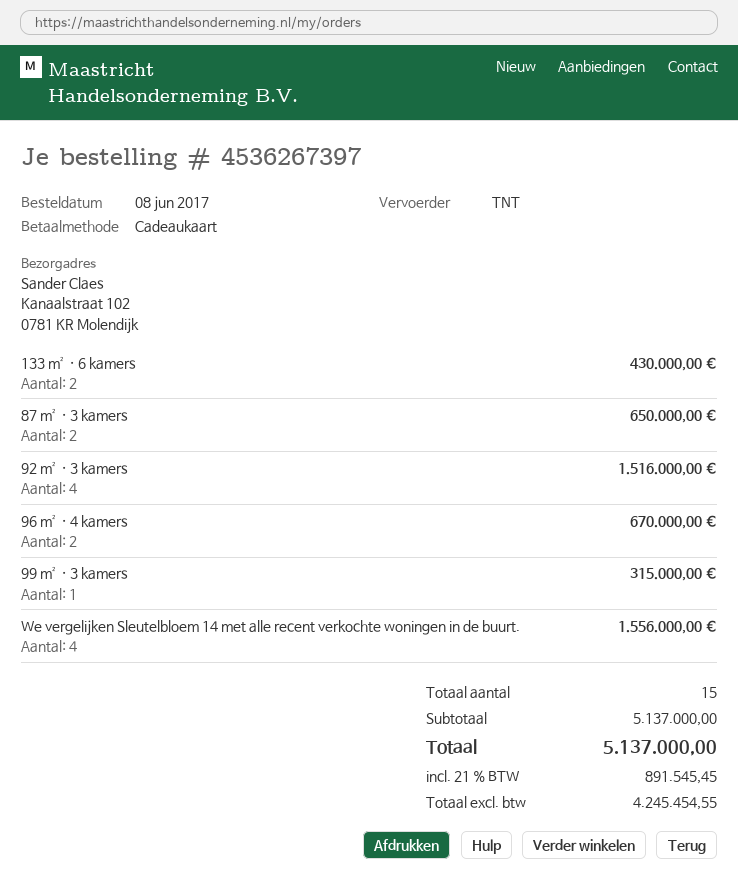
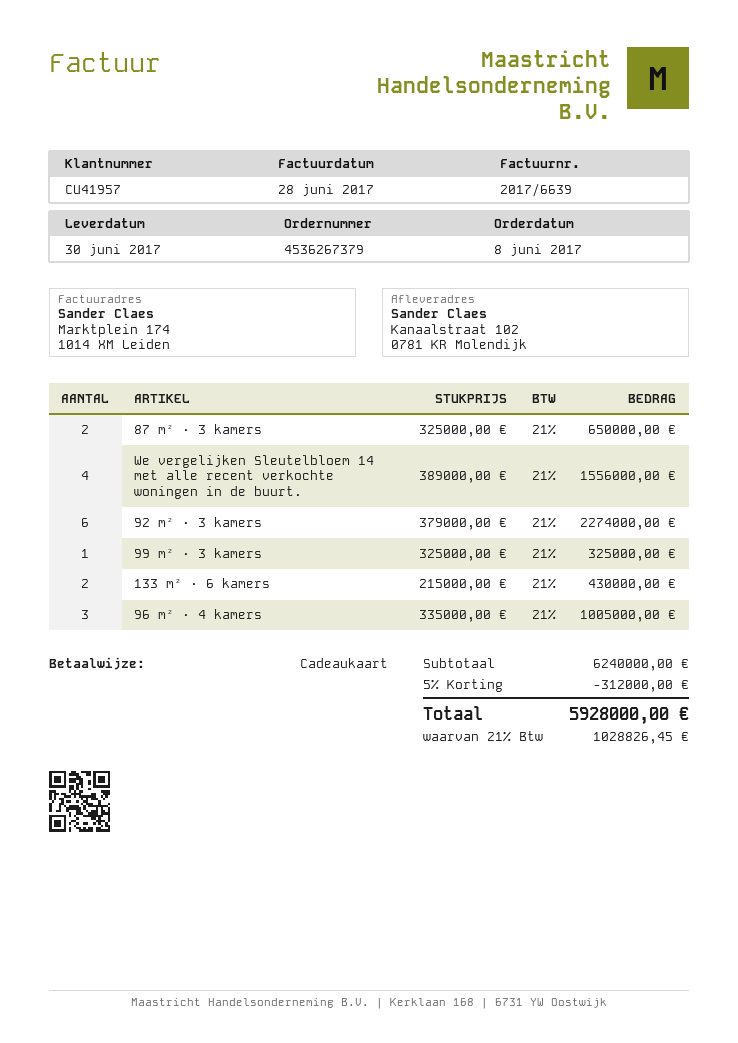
order number: 4536267397 -> 4536267379
92 m² · 3 kamers: 4 for 1516000.00 -> 6 for 2274000.00
96 m² · 4 kamers: 2 for 670000.00 -> 3 for 1005000.00
99 m² · 3 kamers: 1 for 315000.00 -> 1 for 325000.00
subtotal: 5137000.00 -> 6240000.00
discount: none -> 5% = 312000.00
tax: 21% = 891545.45 -> 21% = 1028826.45
total: 5137000.00 -> 5928000.00

